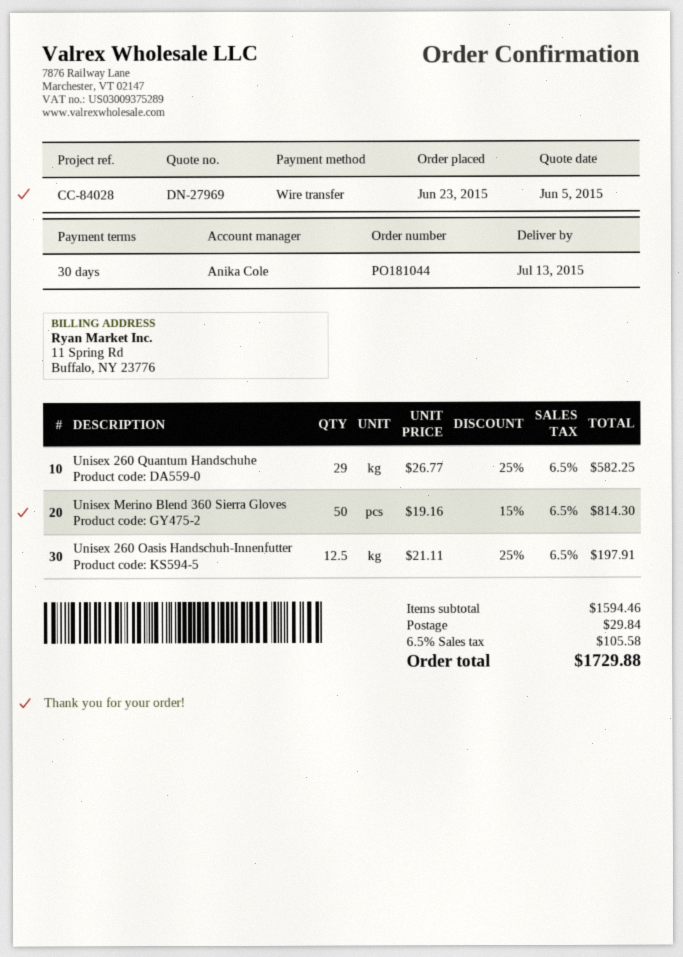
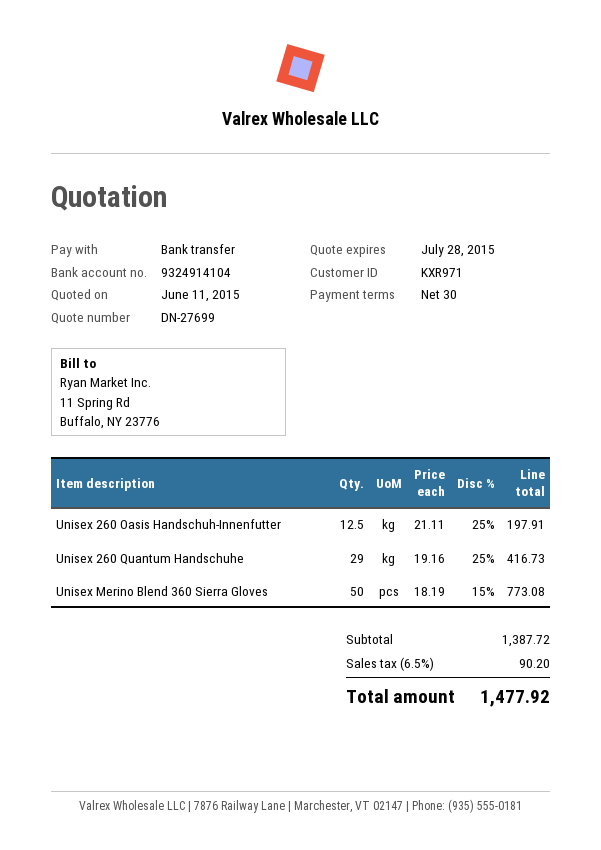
quote number: DN-27969 -> DN-27699
quote date: 2015-06-05 -> 2015-06-11
Unisex 260 Quantum Handschuhe: 29 x 26.77 - 25% = 582.25 -> 29 x 19.16 - 25% = 416.73
Unisex Merino Blend 360 Sierra Gloves: 50 x 19.16 - 15% = 814.30 -> 50 x 18.19 - 15% = 773.08
subtotal: 1594.46 -> 1387.72
shipping: 29.84 -> none
tax: 6.5% = 105.58 -> 6.5% = 90.20
total: 1729.88 -> 1477.92

